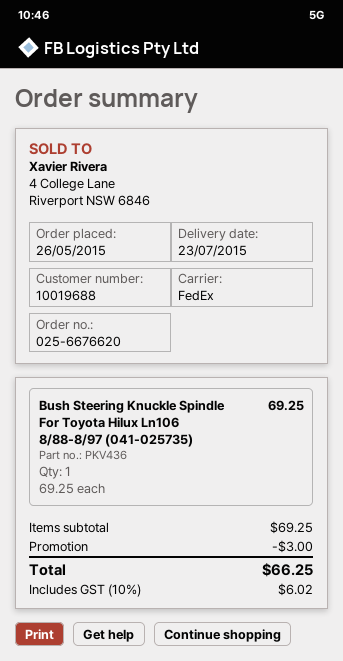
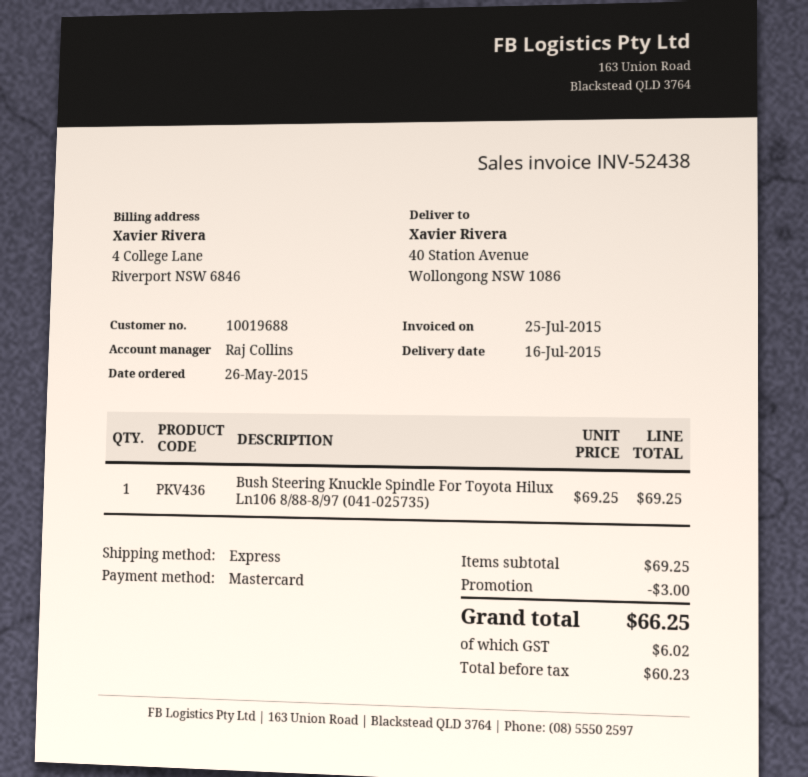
delivery date: 2015-07-23 -> 2015-07-16
shipping method: FedEx -> express

